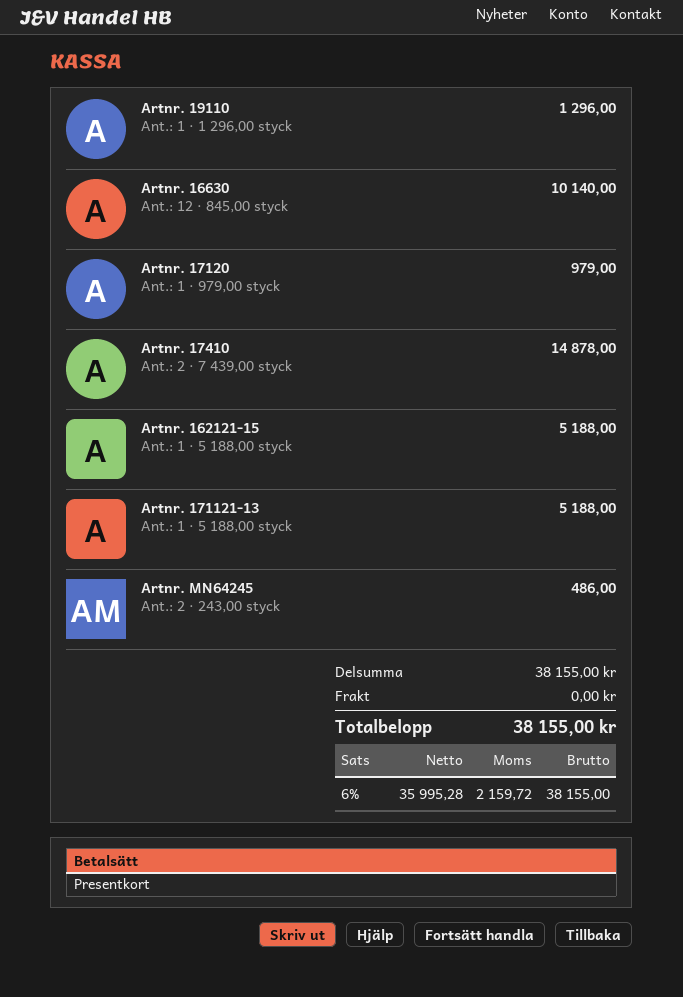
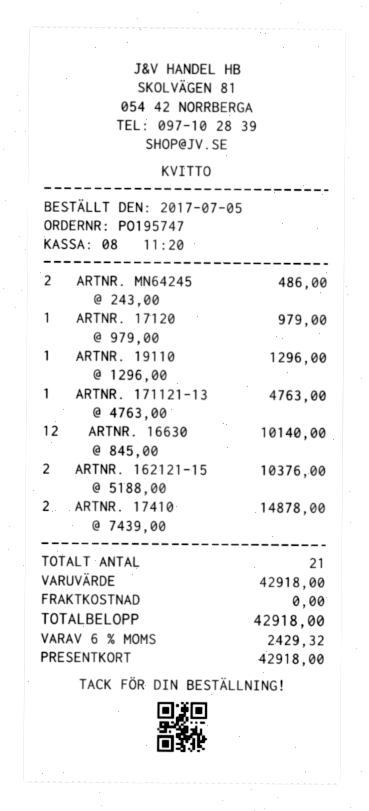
Artnr. 162121-15: 1 x 5188.00 = 5188.00 -> 2 x 5188.00 = 10376.00
Artnr. 171121-13: 1 x 5188.00 = 5188.00 -> 1 x 4763.00 = 4763.00
subtotal: 38155.00 -> 42918.00
tax: 6% = 2159.72 -> 6% = 2429.32
total: 38155.00 -> 42918.00

